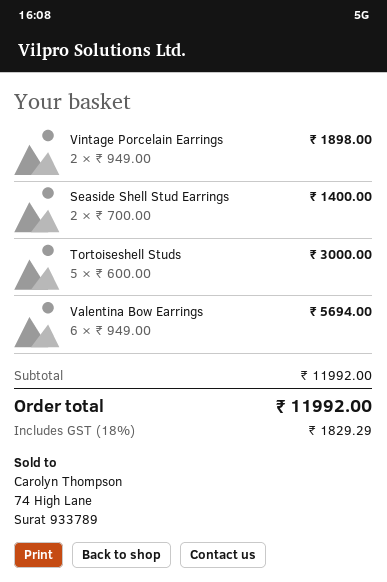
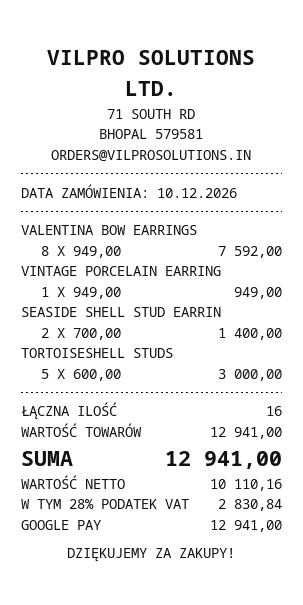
Vintage Porcelain Earrings: 2 x 949.00 = 1898.00 -> 1 x 949.00 = 949.00
Valentina Bow Earrings: 6 x 949.00 = 5694.00 -> 8 x 949.00 = 7592.00
subtotal: 11992.00 -> 12941.00
tax: 18% = 1829.29 -> 28% = 2830.84
total: 11992.00 -> 12941.00

